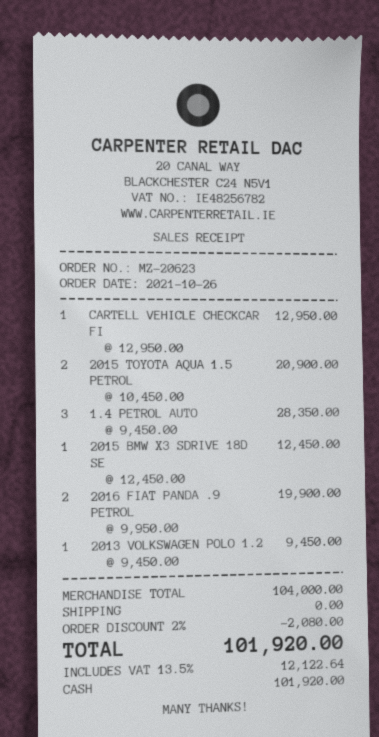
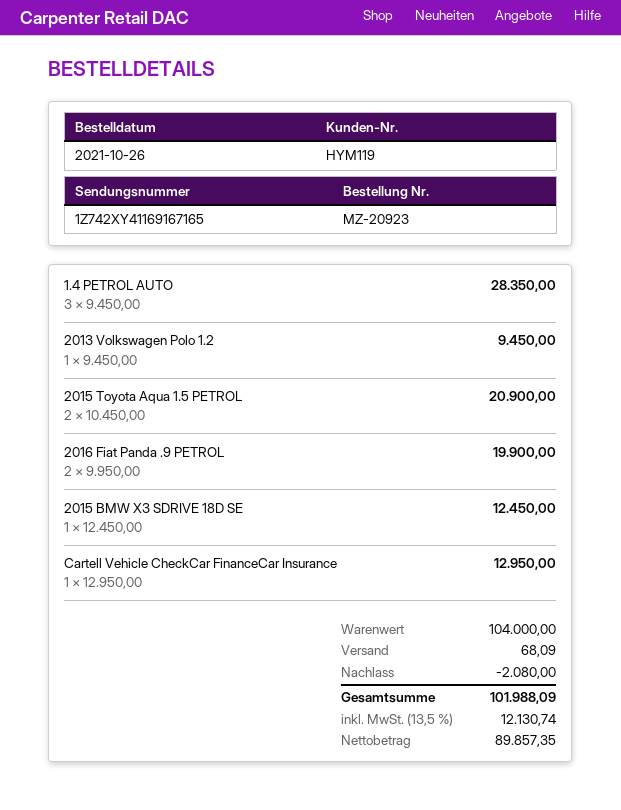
order number: MZ-20623 -> MZ-20923
shipping: 0.00 -> 68.09
tax: 13.5% = 12122.64 -> 13.5% = 12130.74
total: 101920.00 -> 101988.09

